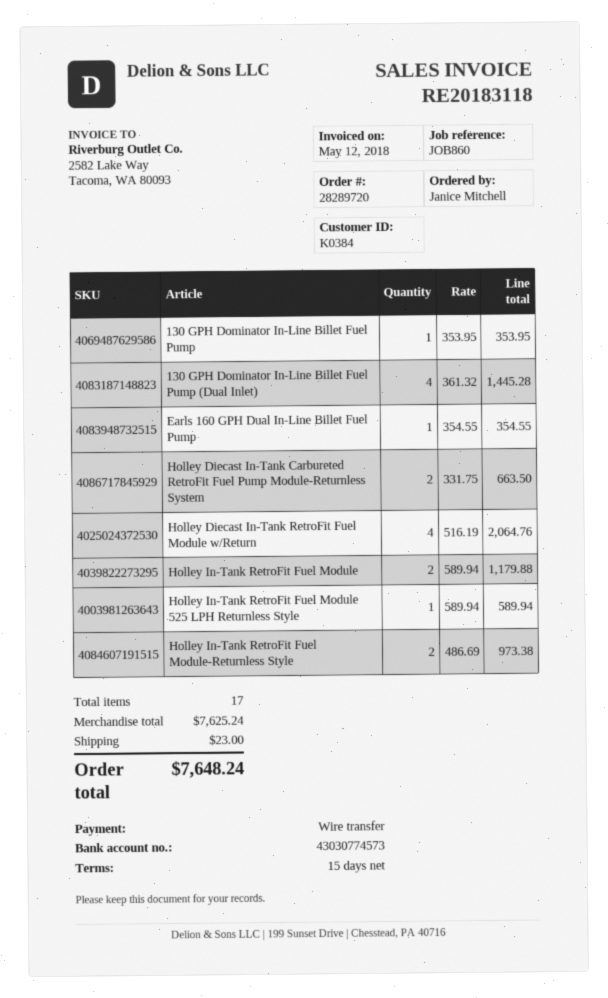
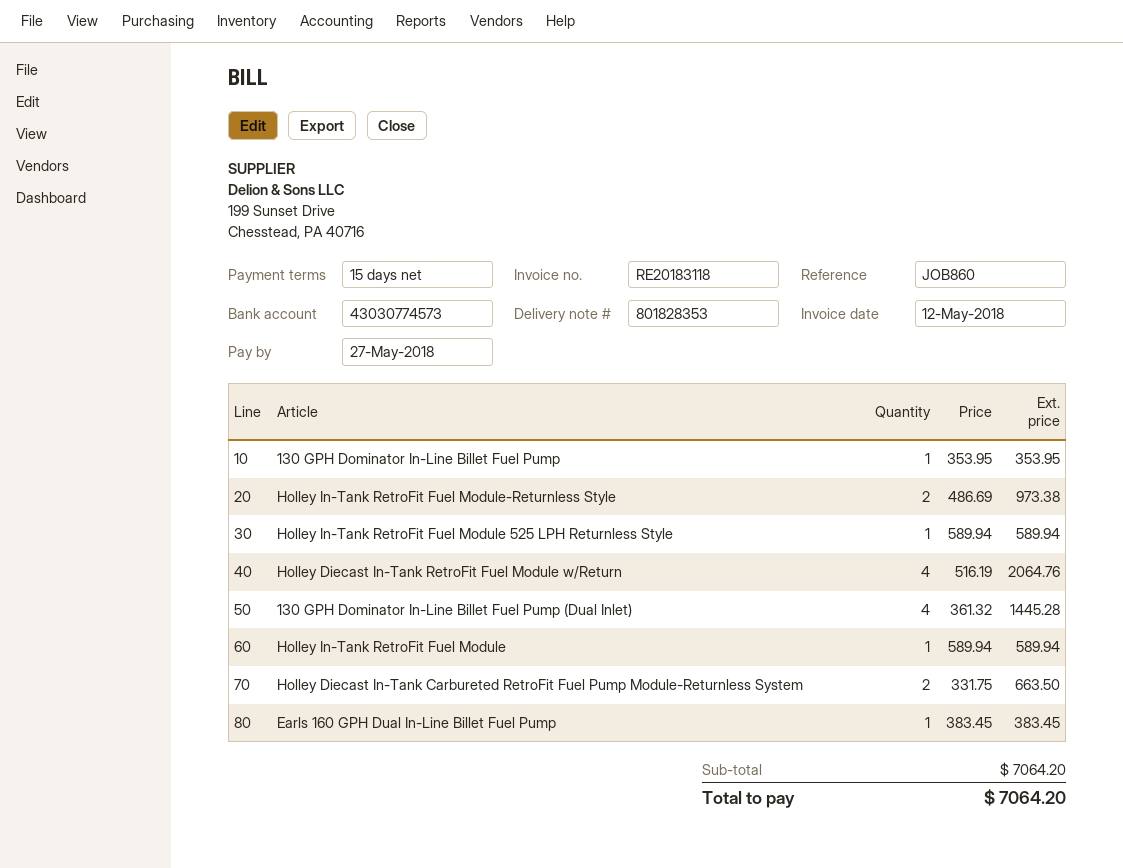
Earls 160 GPH Dual In-Line Billet Fuel Pump: 1 x 354.55 = 354.55 -> 1 x 383.45 = 383.45
Holley In-Tank RetroFit Fuel Module: 2 x 589.94 = 1179.88 -> 1 x 589.94 = 589.94
subtotal: 7625.24 -> 7064.20
shipping: 23.00 -> none
total: 7648.24 -> 7064.20

